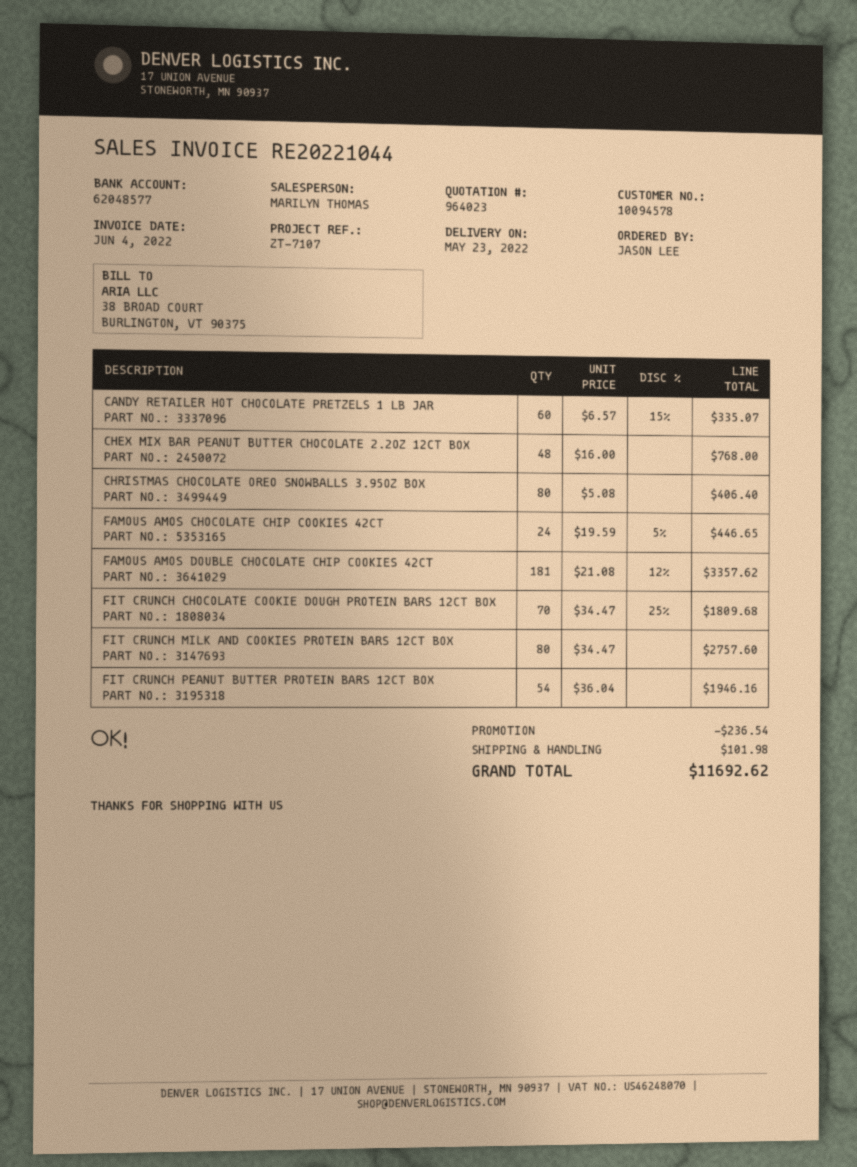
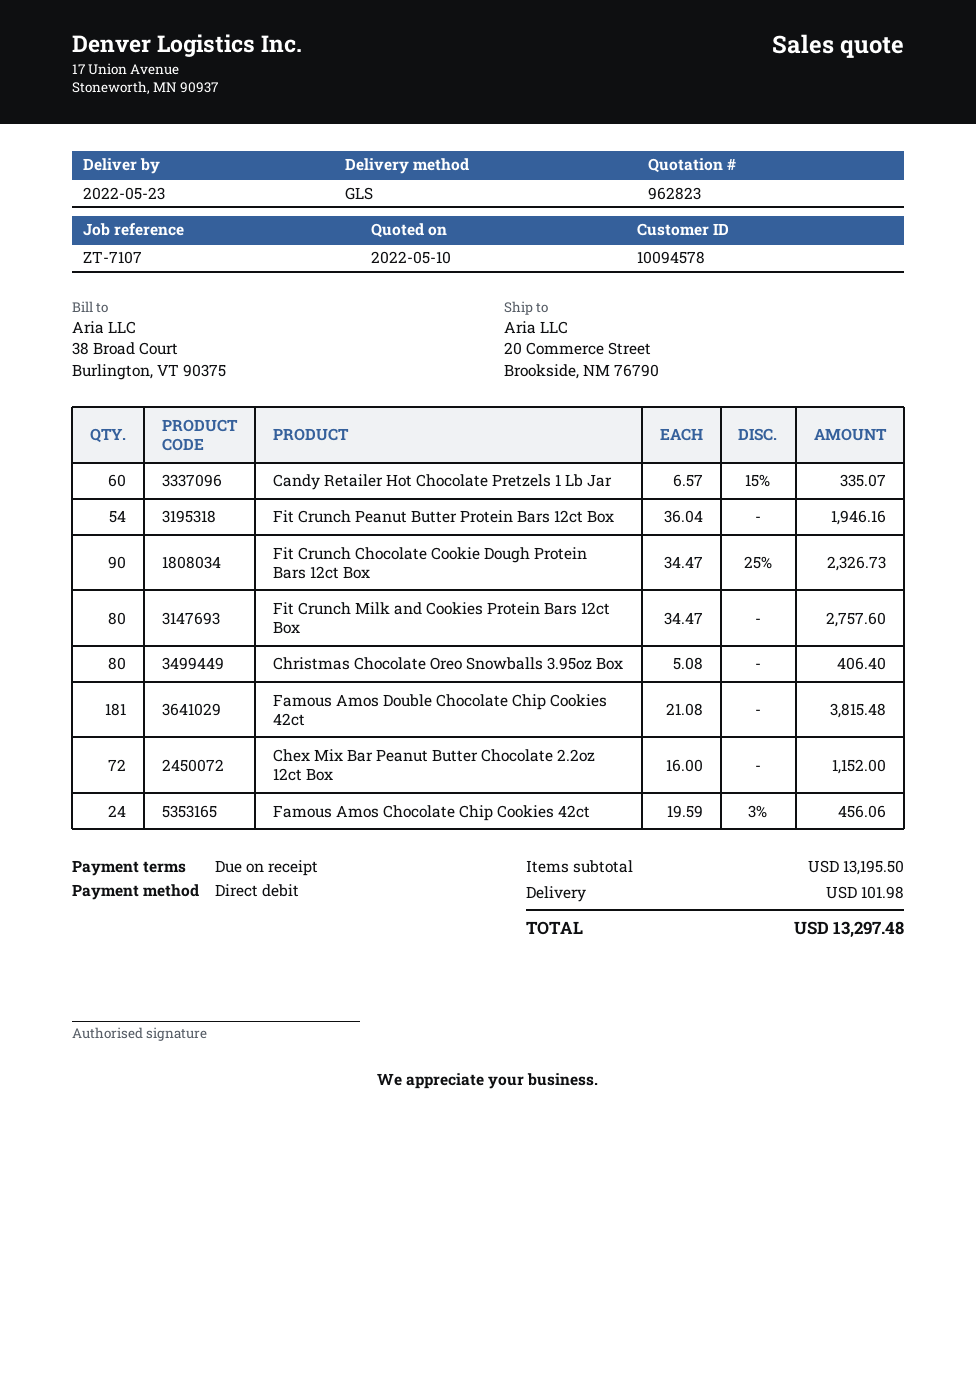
quote number: 964023 -> 962823
CHEX MIX BAR PEANUT BUTTER CHOCOLATE 2.2OZ 12CT BOX: 48 x 16.00 = 768.00 -> 72 x 16.00 = 1152.00
FAMOUS AMOS CHOCOLATE CHIP COOKIES 42CT: 24 x 19.59 - 5% = 446.65 -> 24 x 19.59 - 3% = 456.06
FAMOUS AMOS DOUBLE CHOCOLATE CHIP COOKIES 42CT: 181 x 21.08 - 12% = 3357.62 -> 181 x 21.08 = 3815.48
FIT CRUNCH CHOCOLATE COOKIE DOUGH PROTEIN BARS 12CT BOX: 70 x 34.47 - 25% = 1809.68 -> 90 x 34.47 - 25% = 2326.73
discount: 236.54 -> none
total: 11692.62 -> 13297.48

